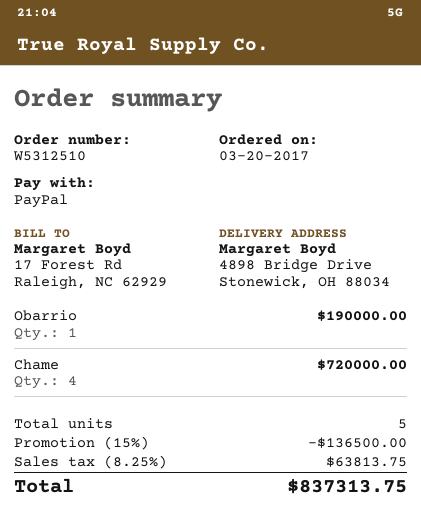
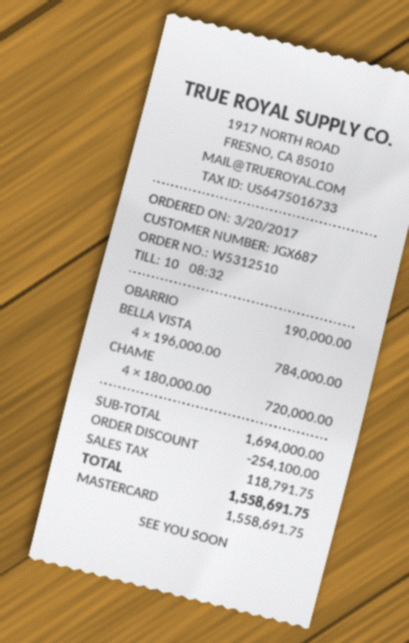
payment method: PayPal -> Mastercard
BELLA VISTA: none -> 4 for 784000.00
discount: 136500.00 -> 254100.00
tax: 63813.75 -> 118791.75
total: 837313.75 -> 1558691.75

